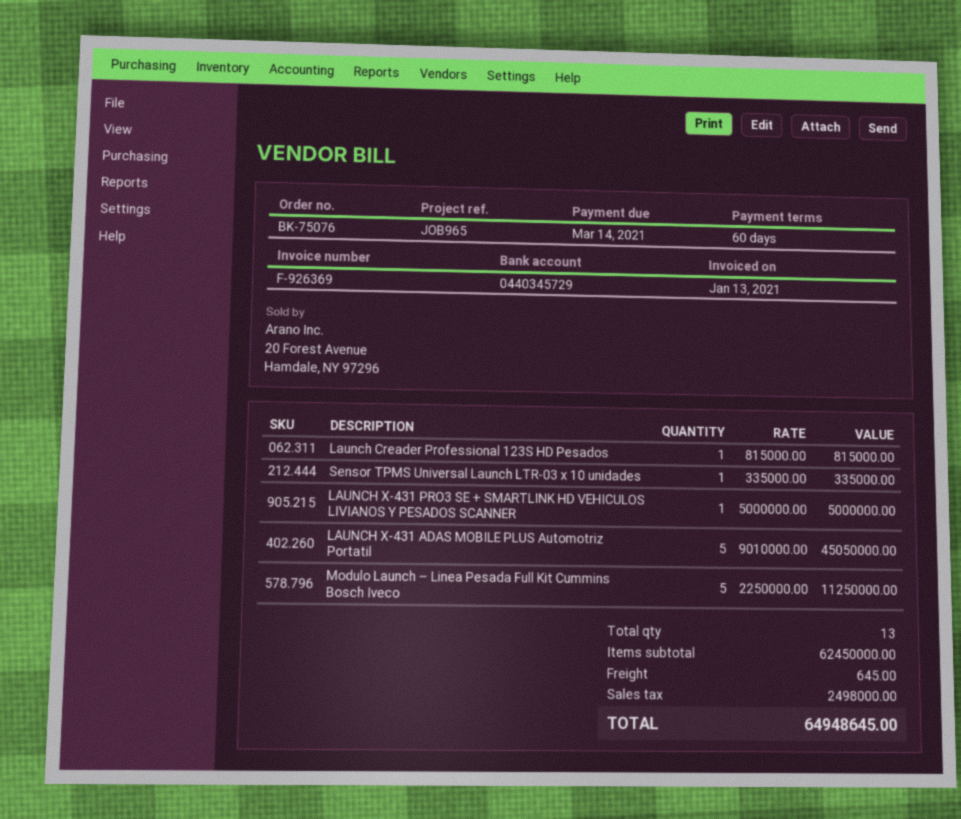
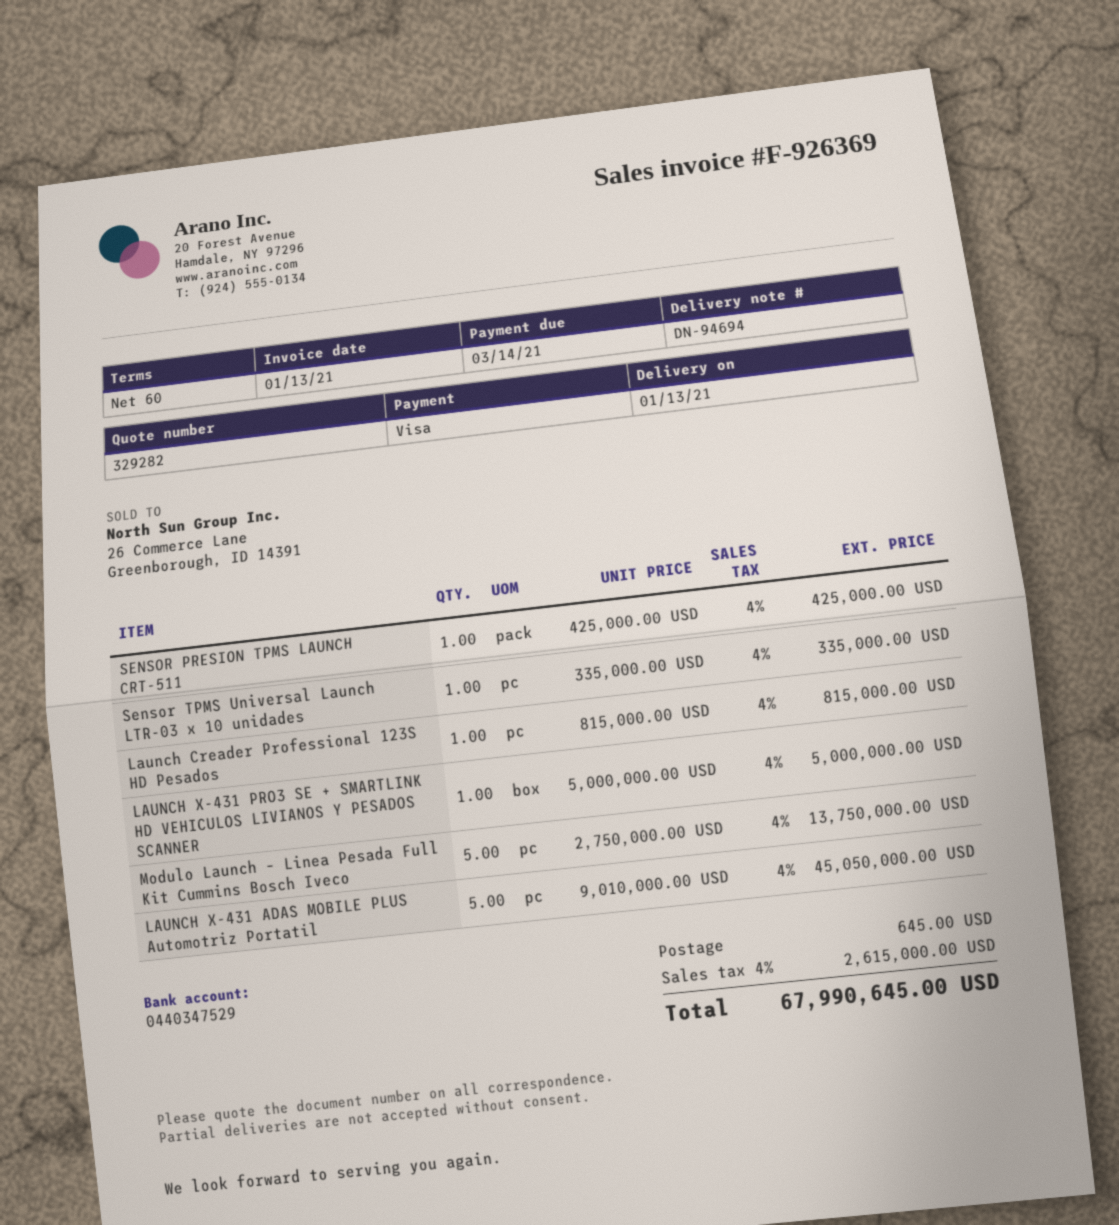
bank account: 0440345729 -> 0440347529
Modulo Launch – Linea Pesada Full Kit Cummins Bosch Iveco: 5 x 2250000.00 = 11250000.00 -> 5 x 2750000.00 = 13750000.00
SENSOR PRESION TPMS LAUNCH CRT-511: none -> 1 x 425000.00 = 425000.00
tax: 2498000.00 -> 2615000.00
total: 64948645.00 -> 67990645.00

